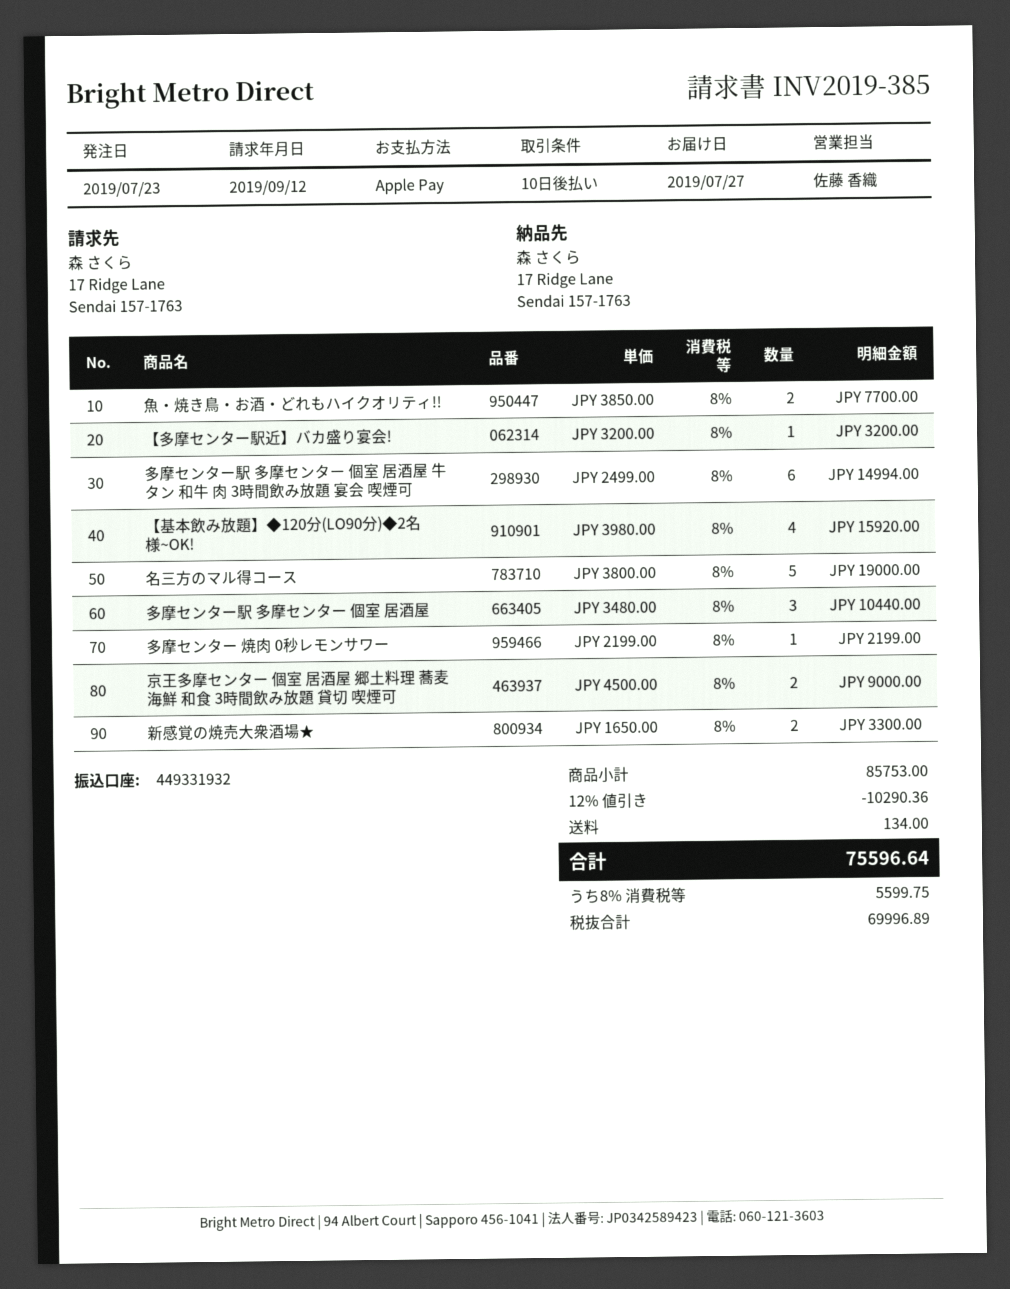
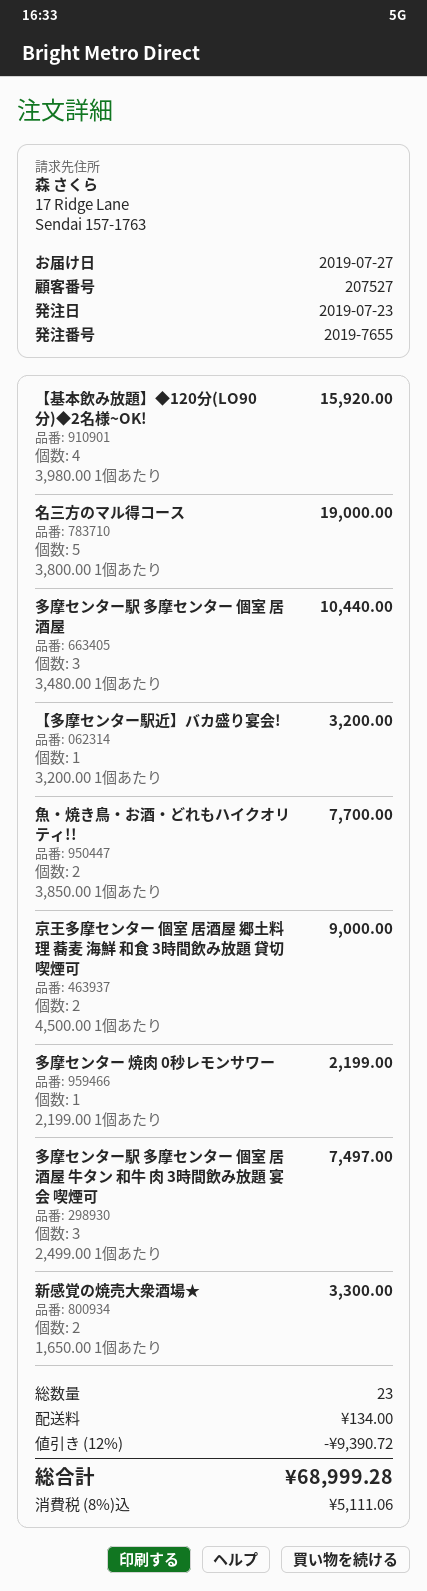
多摩センター駅 多摩センター 個室 居酒屋 牛タン 和牛 肉 3時間飲み放題 宴会 喫煙可: 6 x 2499.00 = 14994.00 -> 3 x 2499.00 = 7497.00
discount: 12% = 10290.36 -> 12% = 9390.72
tax: 8% = 5599.75 -> 8% = 5111.06
total: 75596.64 -> 68999.28

